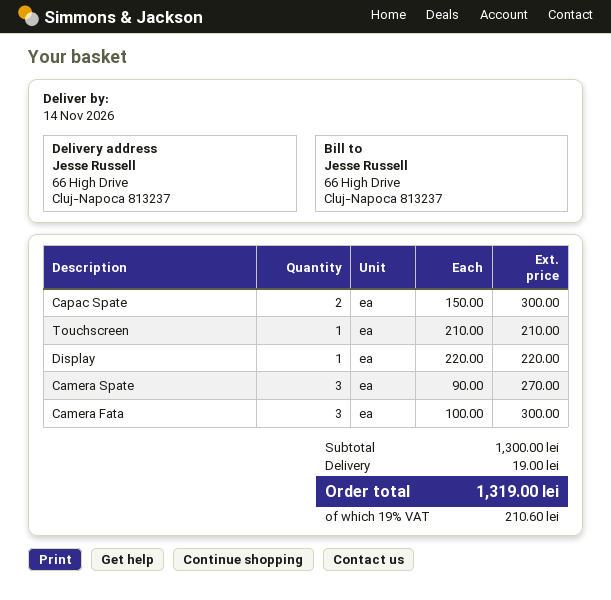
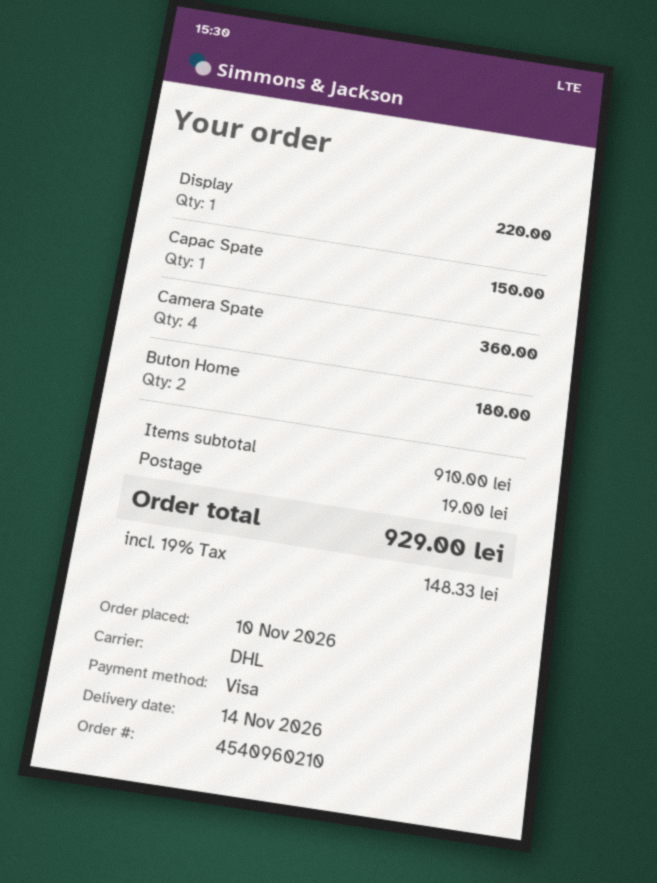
Capac Spate: 2 for 300.00 -> 1 for 150.00
Touchscreen: 1 for 210.00 -> none
Camera Spate: 3 for 270.00 -> 4 for 360.00
Camera Fata: 3 for 300.00 -> none
Buton Home: none -> 2 for 180.00
subtotal: 1300.00 -> 910.00
tax: 19% = 210.60 -> 19% = 148.33
total: 1319.00 -> 929.00

